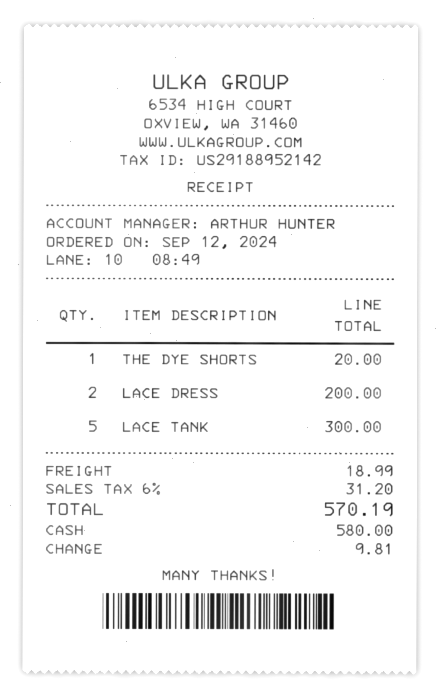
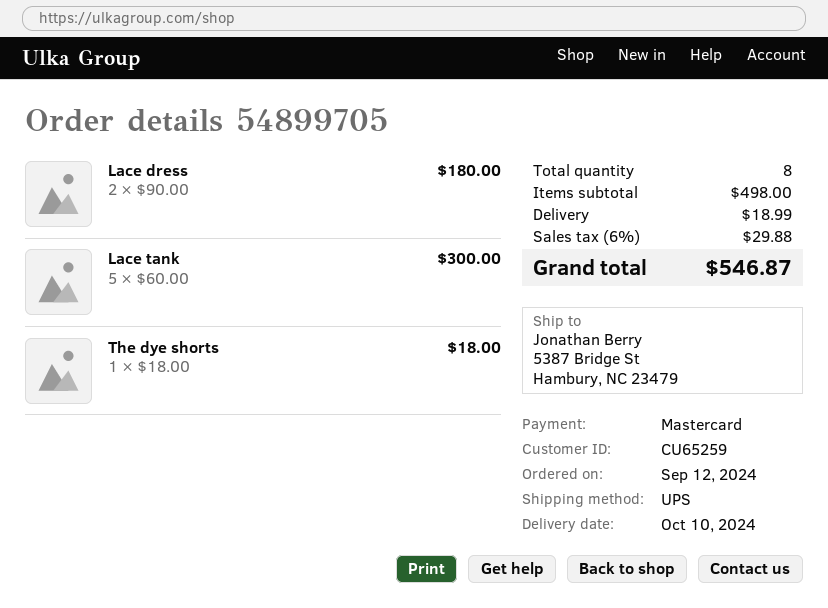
payment method: cash -> Mastercard
THE DYE SHORTS: 1 for 20.00 -> 1 for 18.00
LACE DRESS: 2 for 200.00 -> 2 for 180.00
tax: 6% = 31.20 -> 6% = 29.88
total: 570.19 -> 546.87

